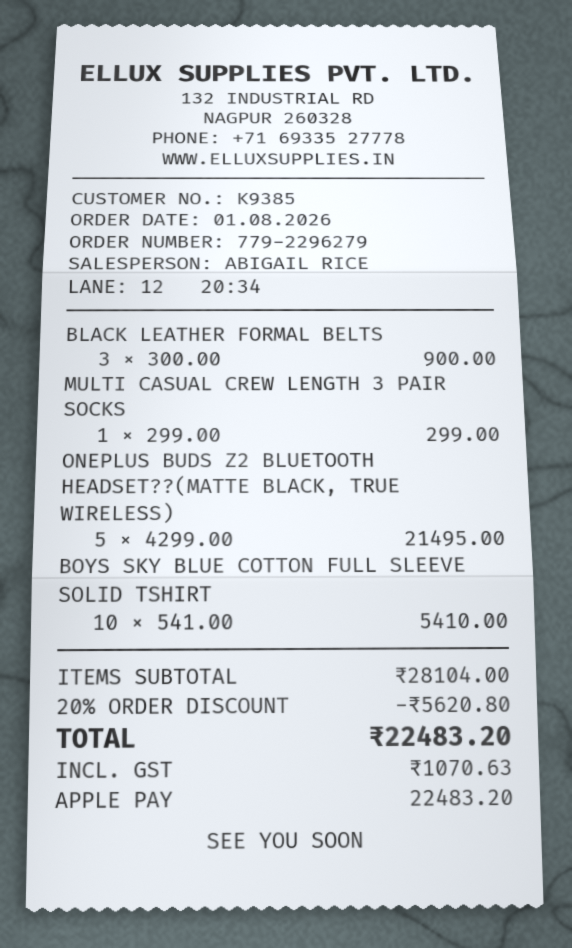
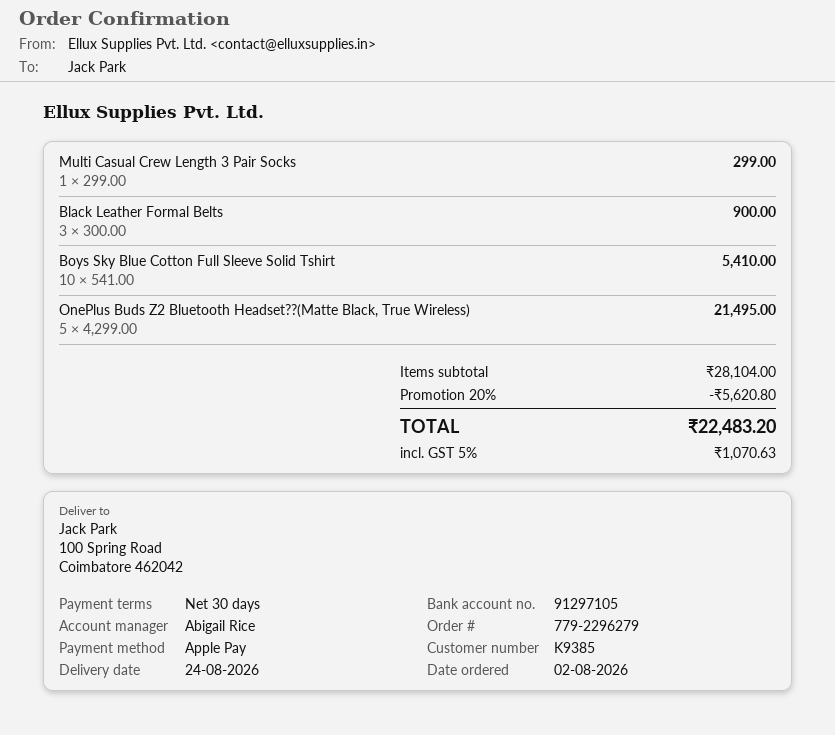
order date: 2026-08-01 -> 2026-08-02

